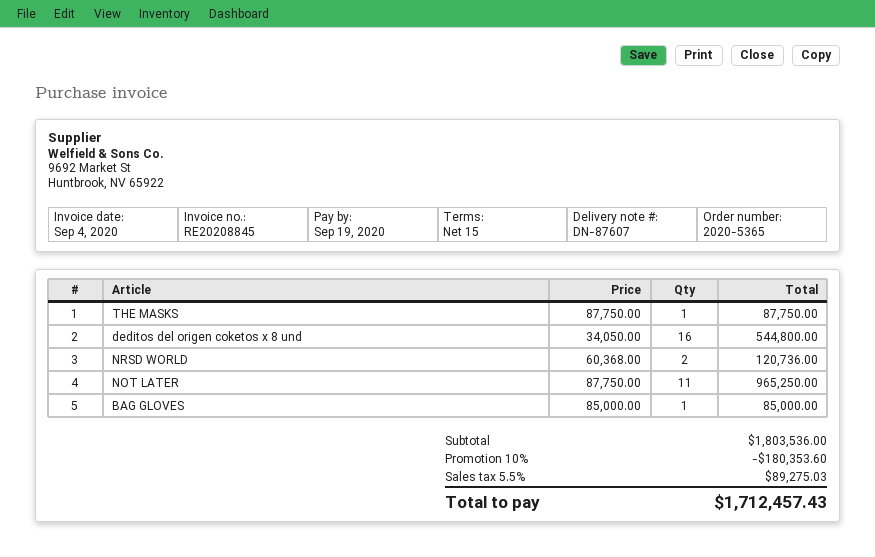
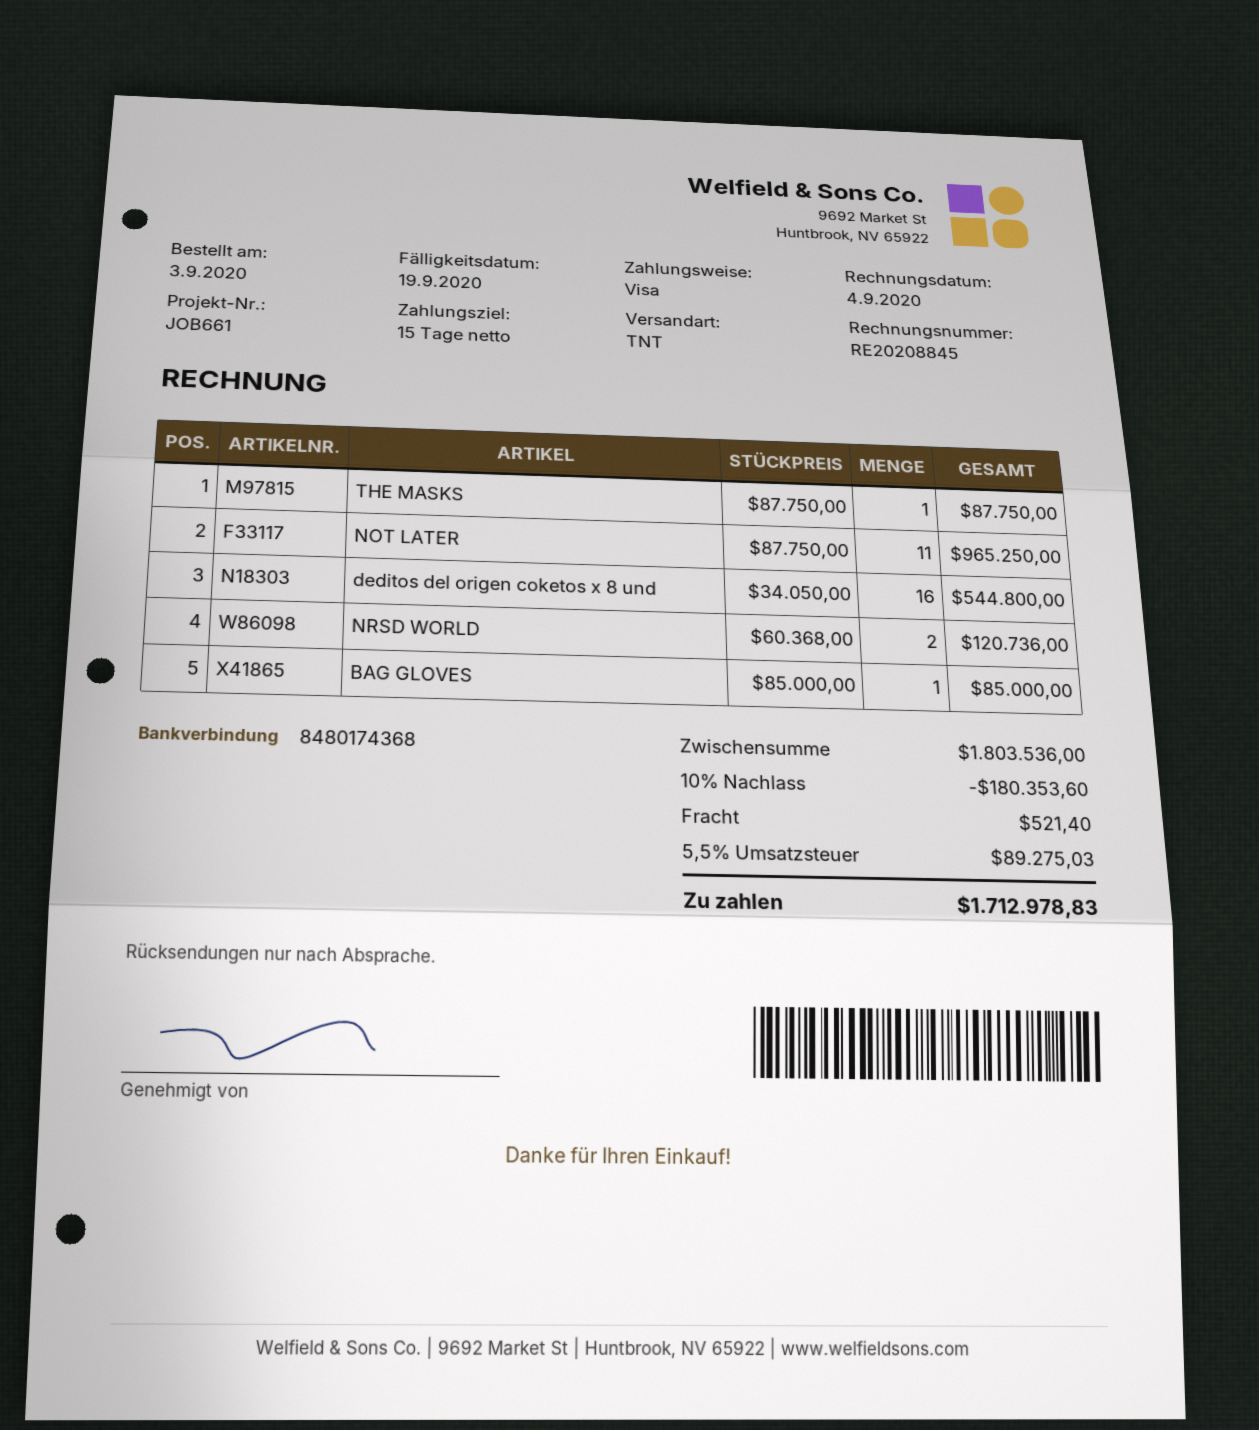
shipping: none -> 521.40
total: 1712457.43 -> 1712978.83

